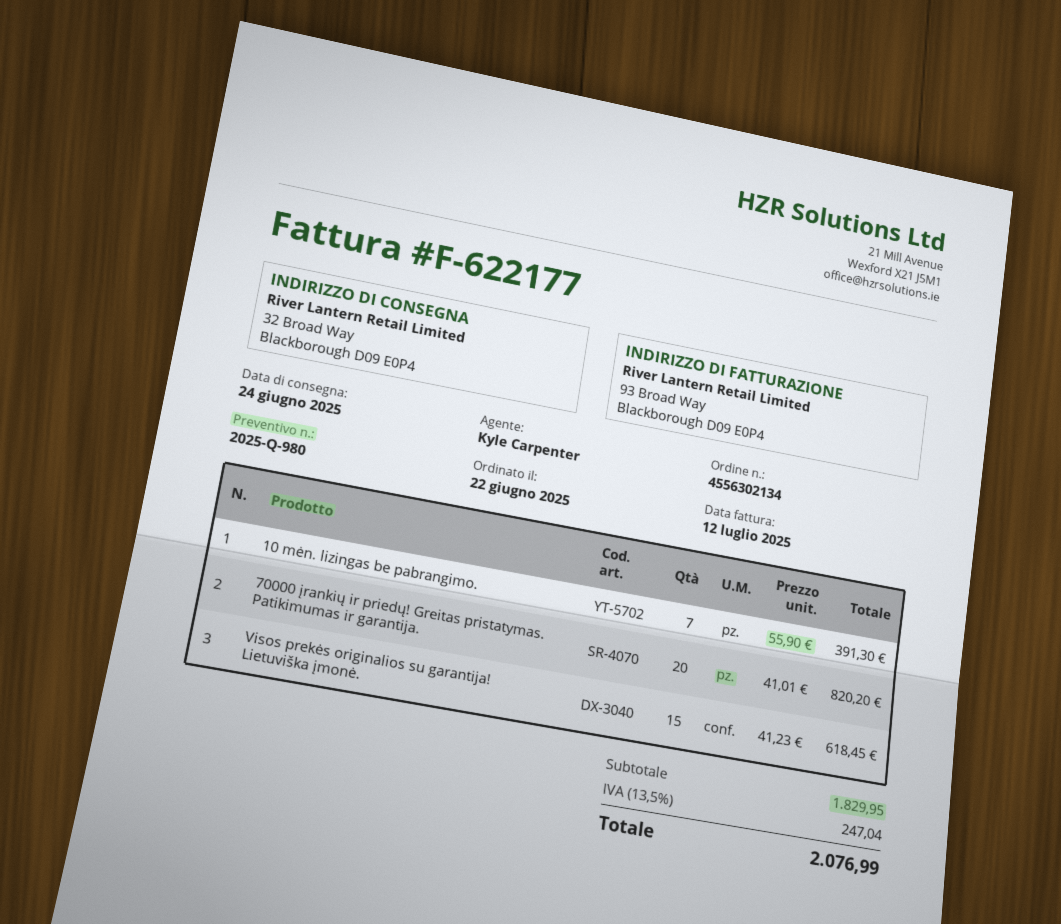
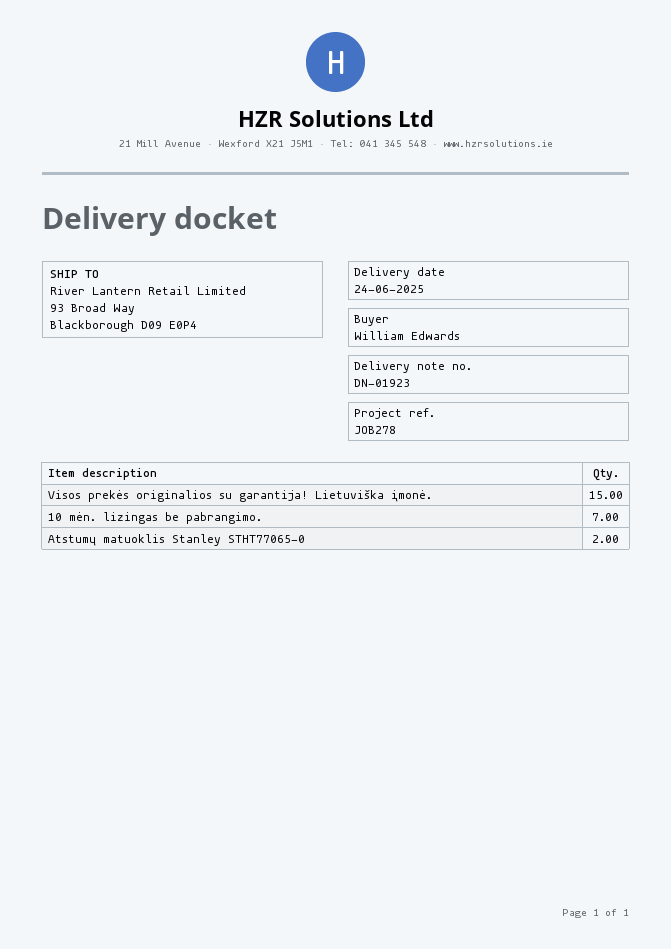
ship to: 32 Broad Way, Blackborough D09 E0P4 -> 93 Broad Way, Blackborough D09 E0P4
70000 įrankių ir priedų! Greitas pristatymas. Patikimumas ir garantija.: 20 -> none
Atstumų matuoklis Stanley STHT77065-0: none -> 2

